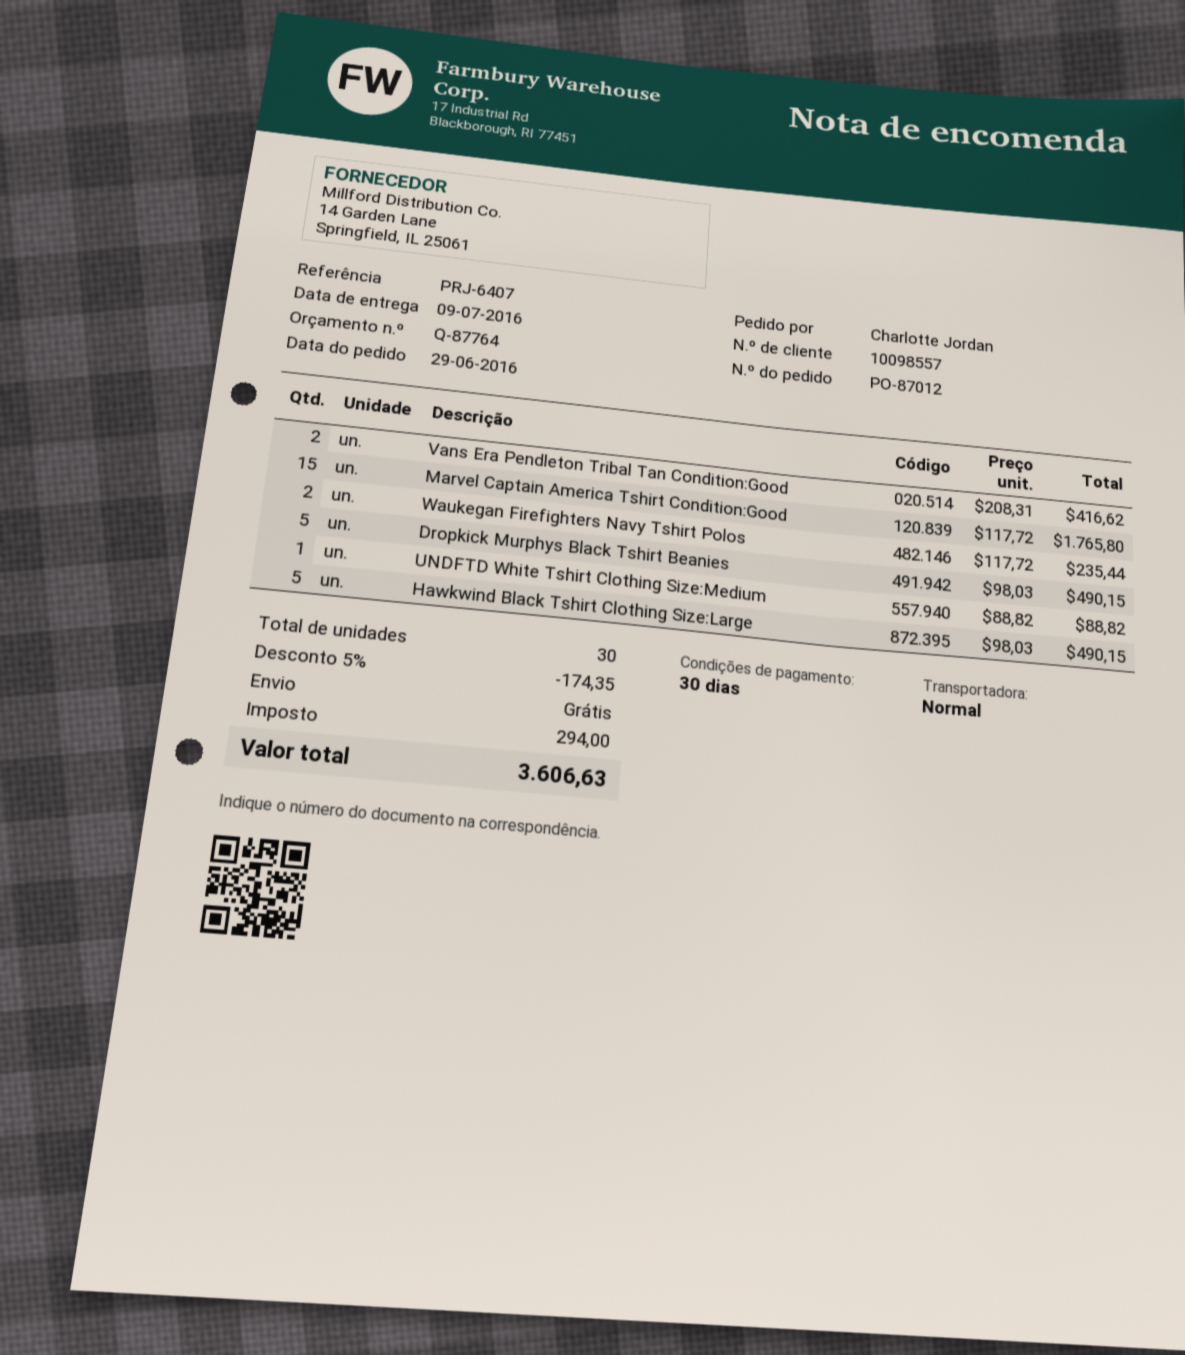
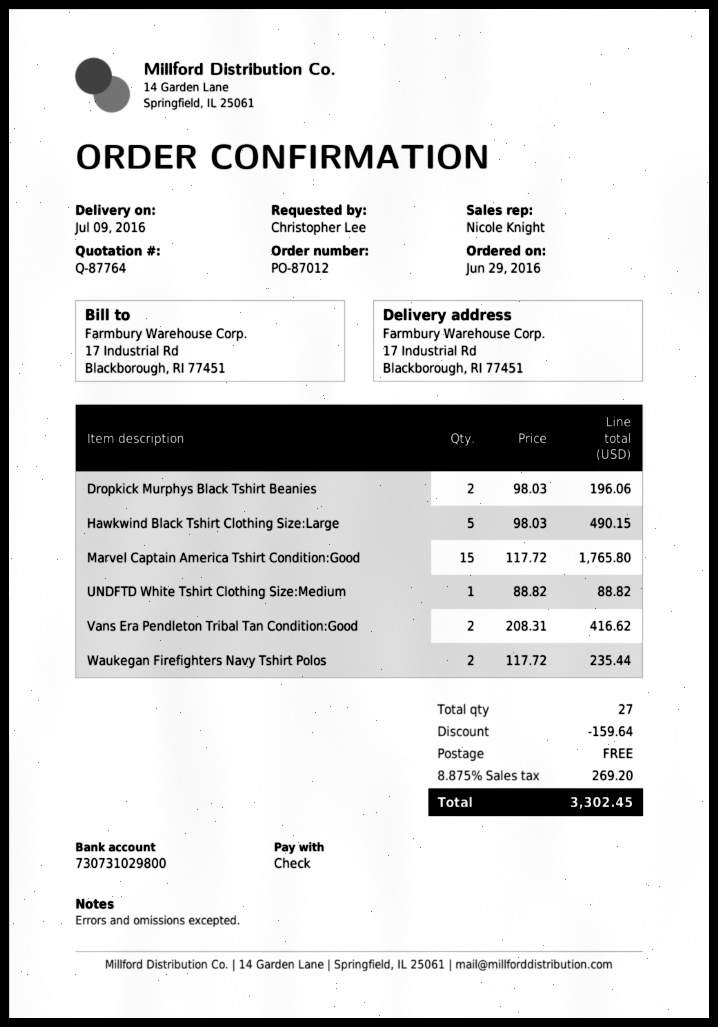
ordered by: Charlotte Jordan -> Christopher Lee
Dropkick Murphys Black Tshirt Beanies: 5 x 98.03 = 490.15 -> 2 x 98.03 = 196.06
total quantity: 30 -> 27
discount: 174.35 -> 159.64
tax: 294.00 -> 269.20
total: 3606.63 -> 3302.45

